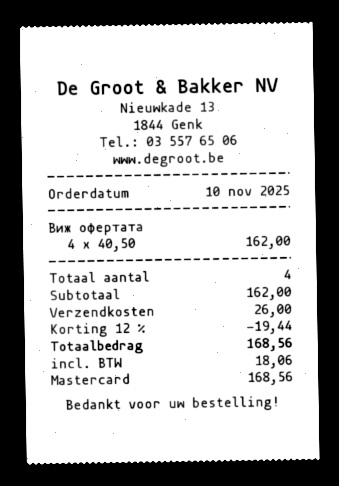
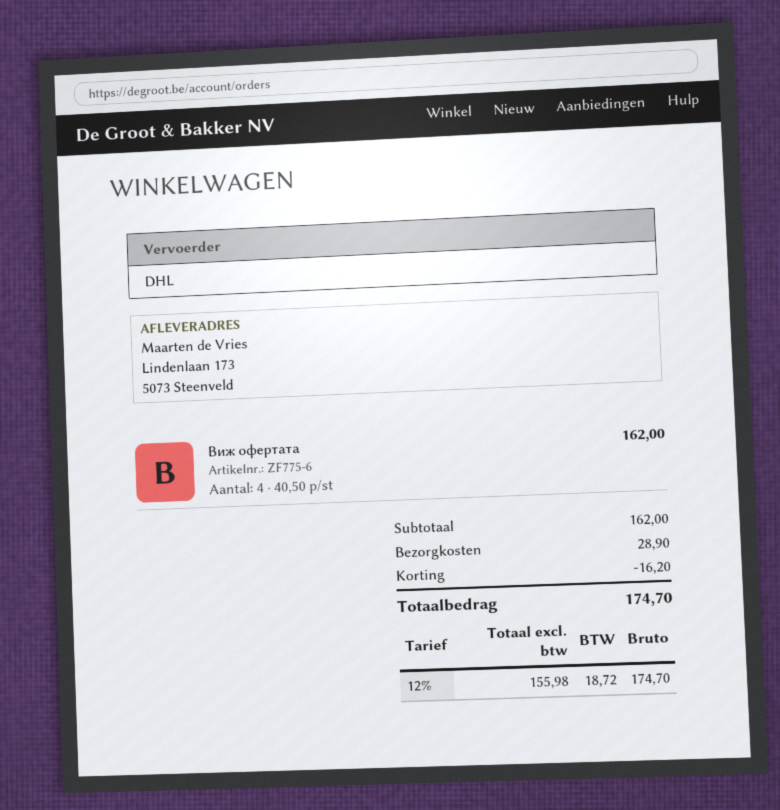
discount: 19.44 -> 16.20
shipping: 26.00 -> 28.90
tax: 18.06 -> 18.72
total: 168.56 -> 174.70

